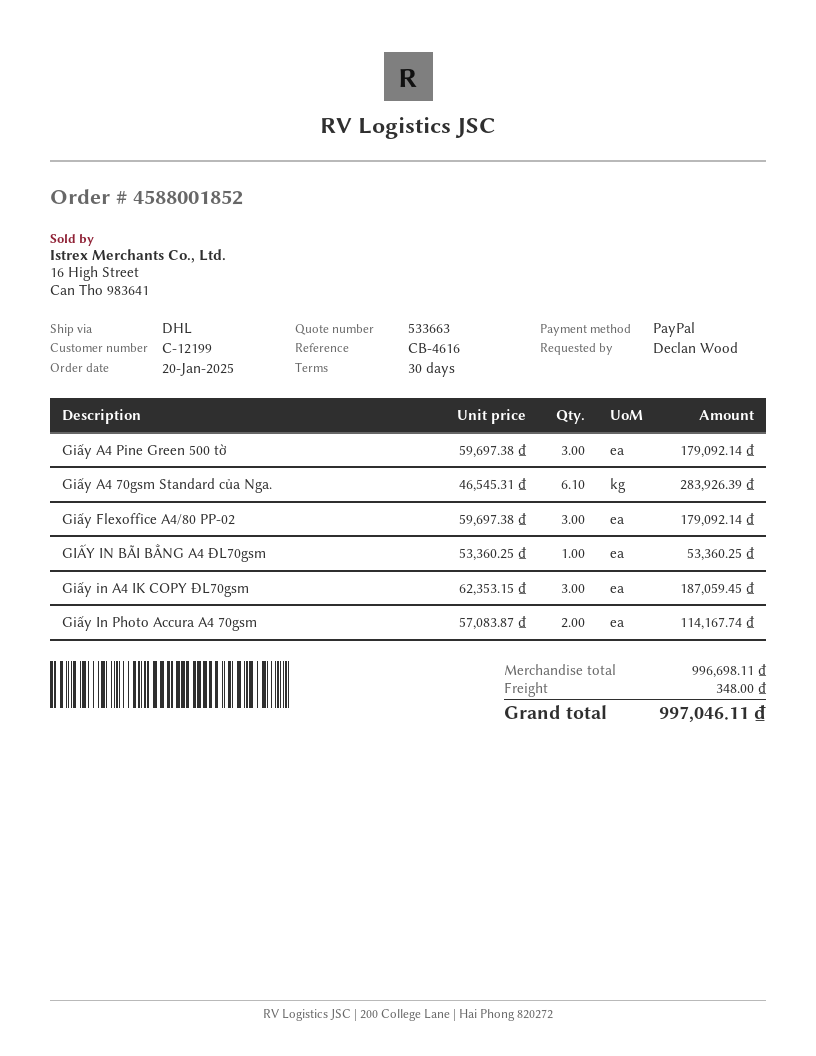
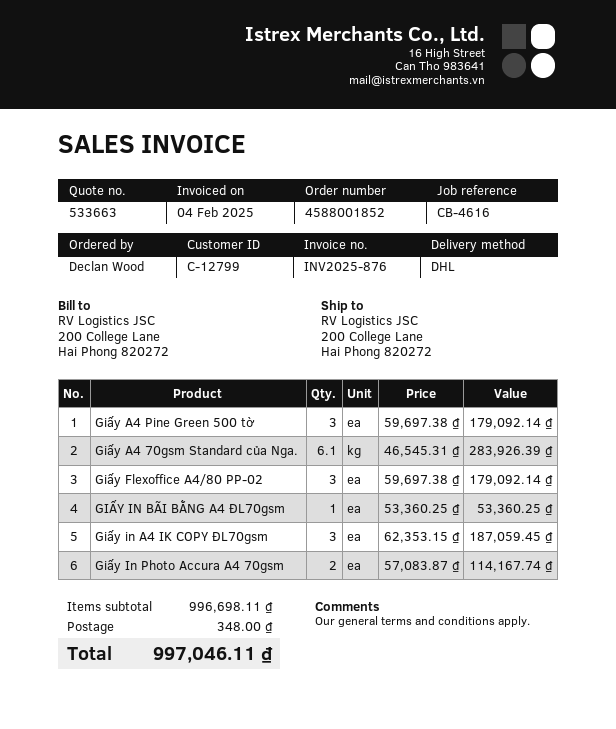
customer number: C-12199 -> C-12799

